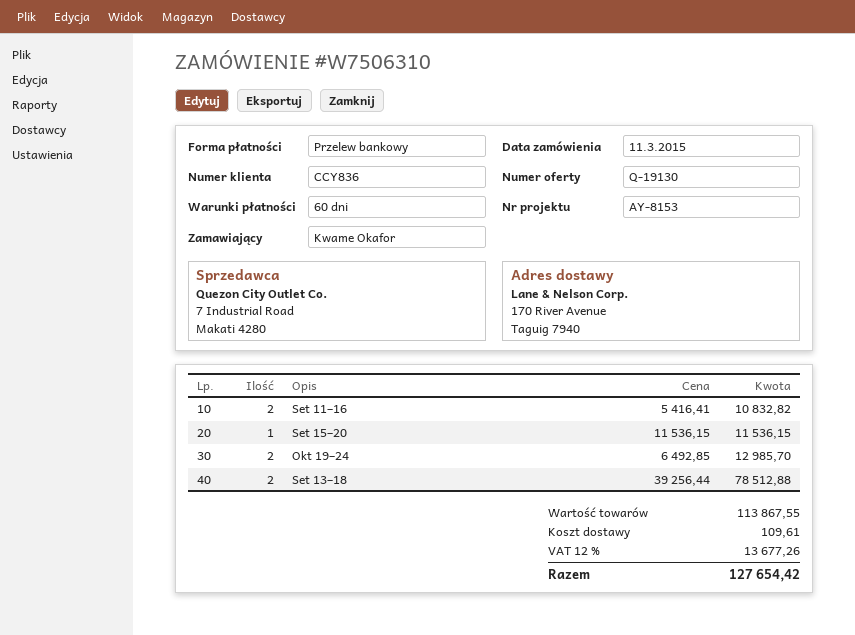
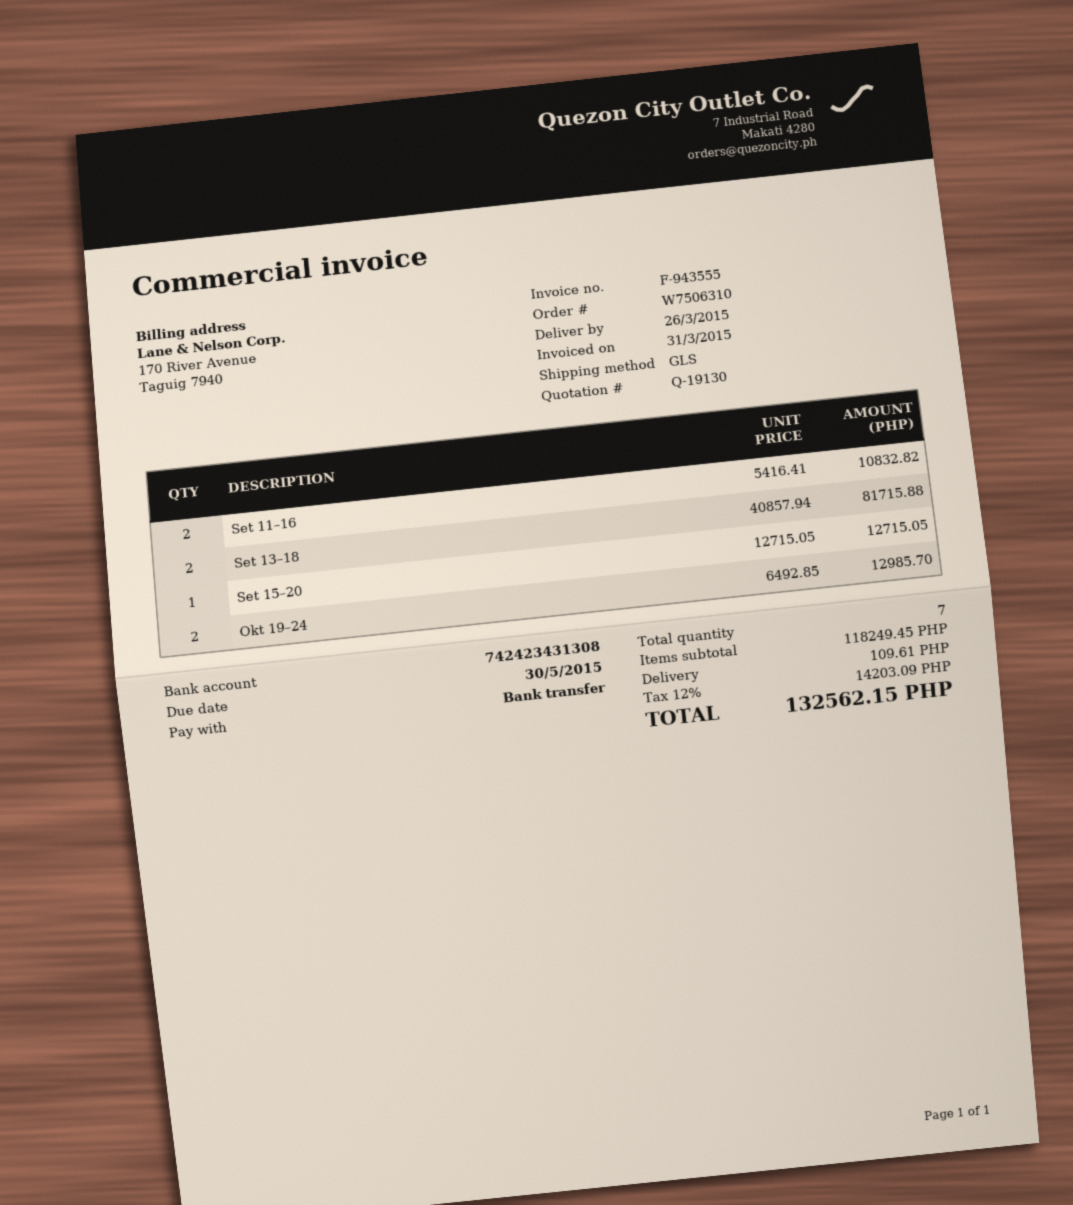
Set 15–20: 1 x 11536.15 = 11536.15 -> 1 x 12715.05 = 12715.05
Set 13–18: 2 x 39256.44 = 78512.88 -> 2 x 40857.94 = 81715.88
subtotal: 113867.55 -> 118249.45
tax: 12% = 13677.26 -> 12% = 14203.09
total: 127654.42 -> 132562.15

